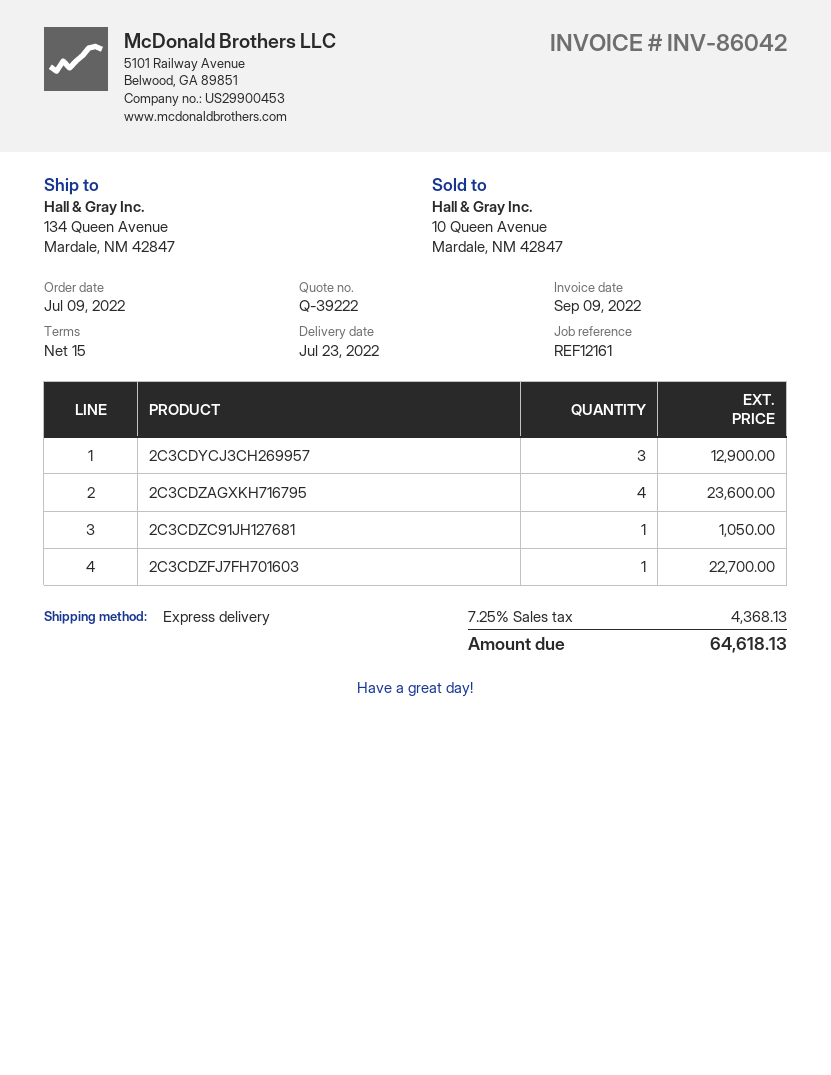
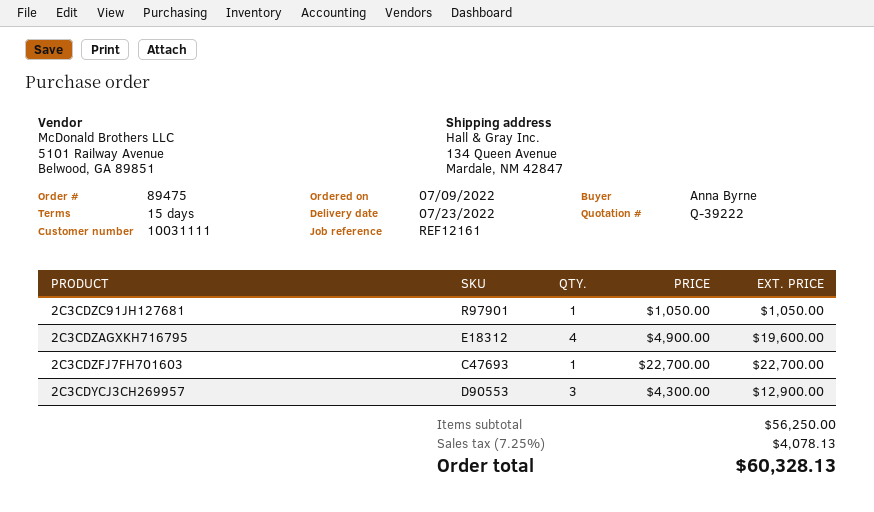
2C3CDZAGXKH716795: 4 for 23600.00 -> 4 for 19600.00
tax: 7.25% = 4368.13 -> 7.25% = 4078.13
total: 64618.13 -> 60328.13

